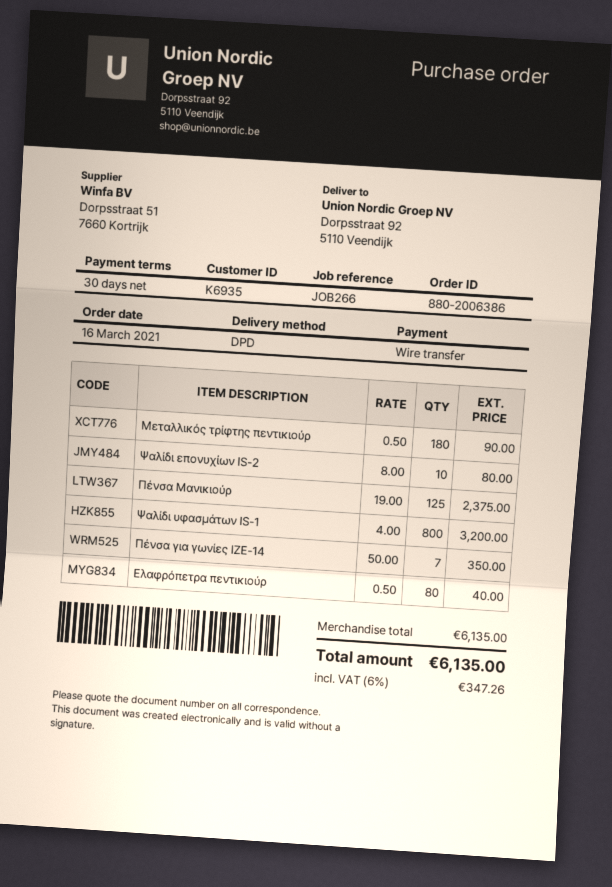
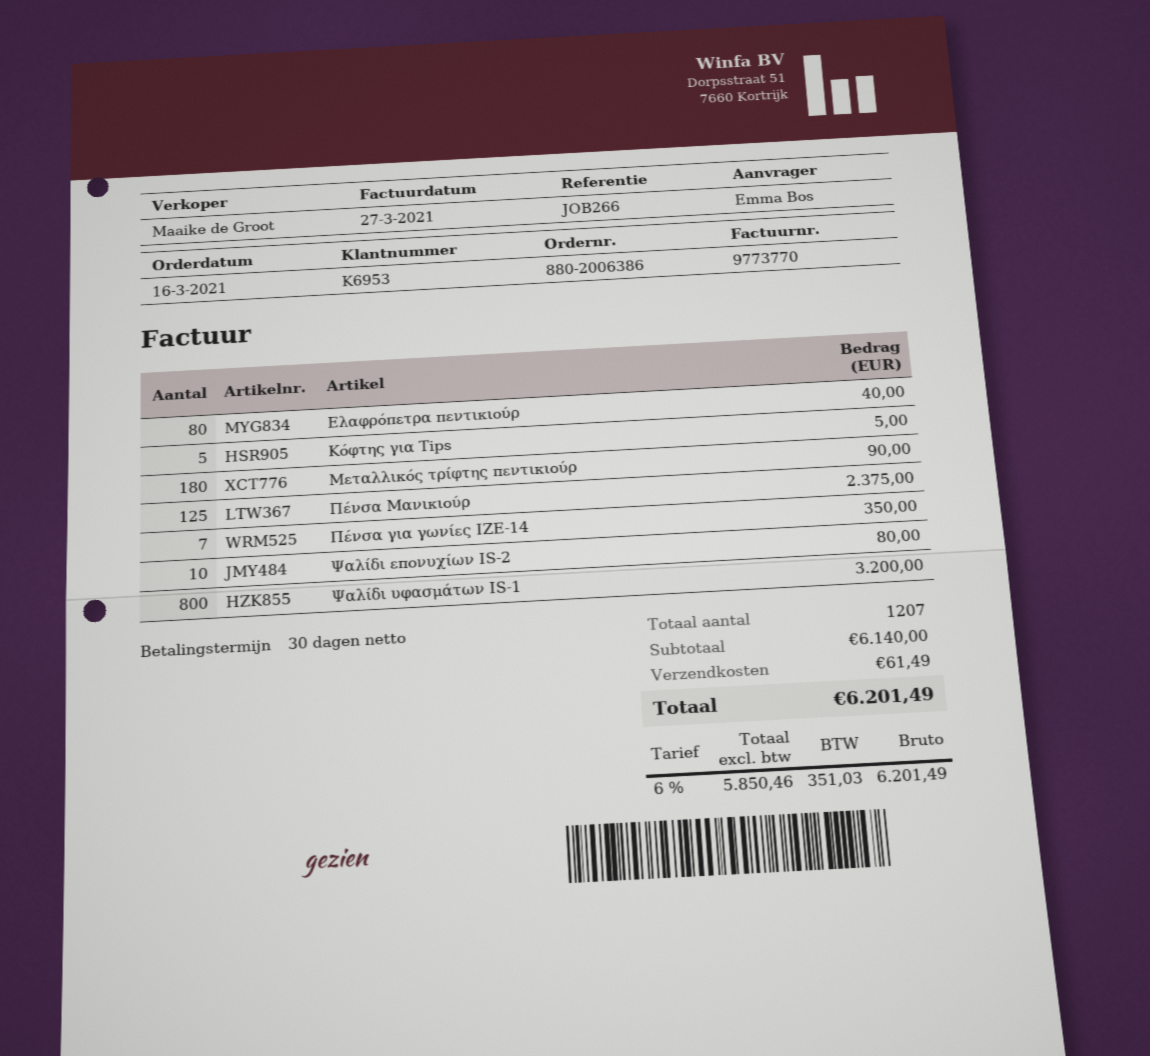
customer number: K6935 -> K6953
Κόφτης για Tips: none -> 5 for 5.00
subtotal: 6135.00 -> 6140.00
shipping: none -> 61.49
tax: 6% = 347.26 -> 6% = 351.03
total: 6135.00 -> 6201.49

